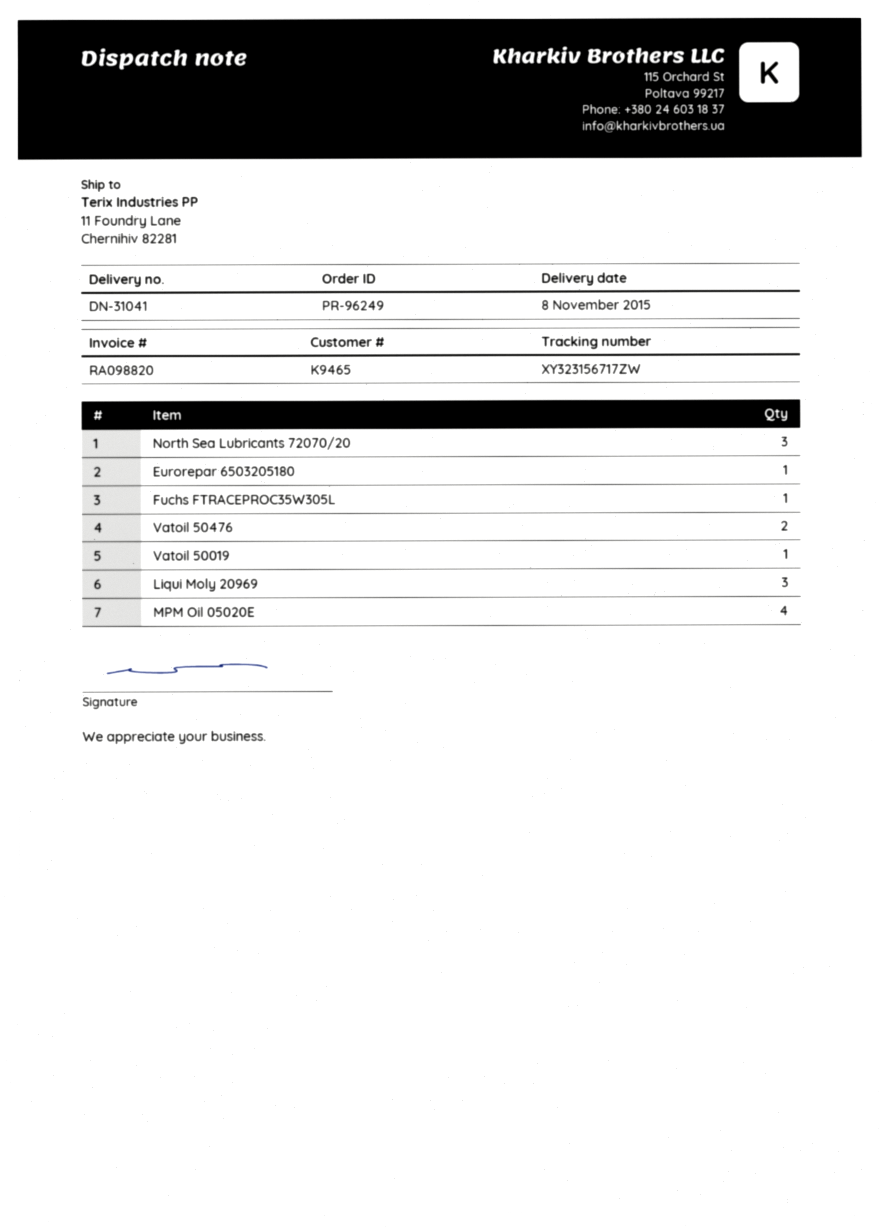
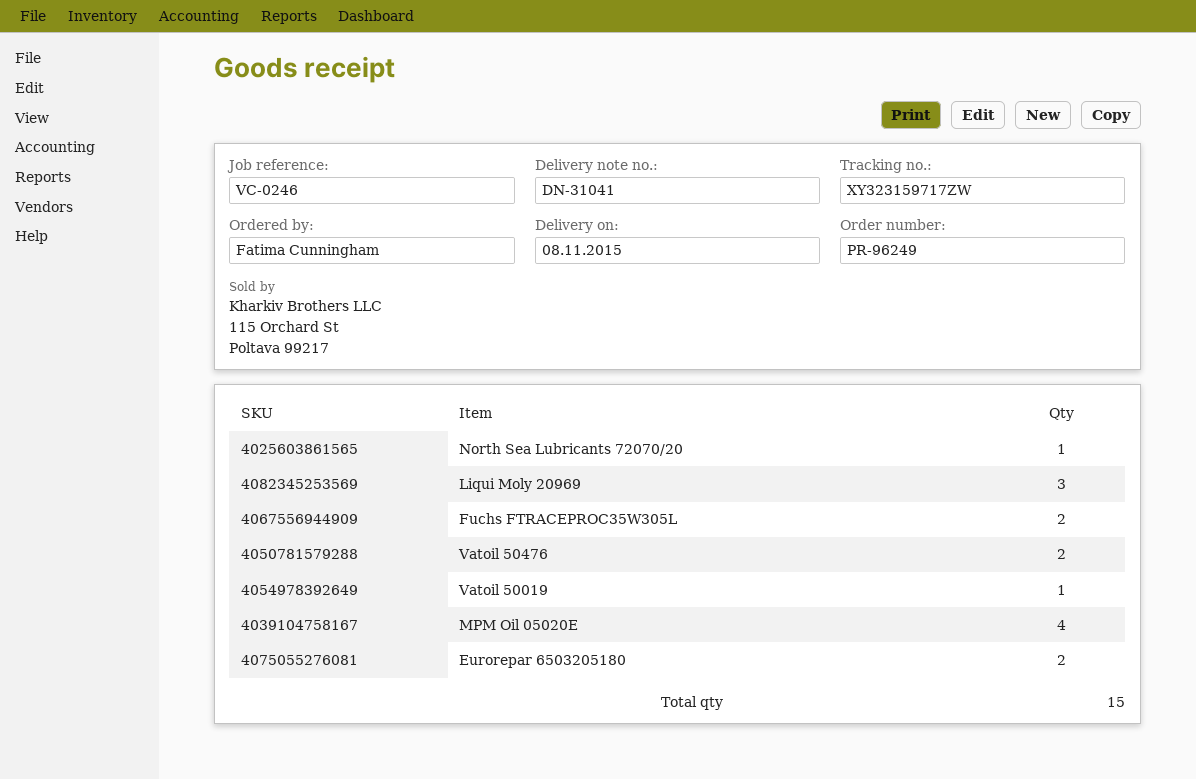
tracking number: XY323156717ZW -> XY323159717ZW
North Sea Lubricants 72070/20: 3 -> 1
Eurorepar 6503205180: 1 -> 2
Fuchs FTRACEPROC35W305L: 1 -> 2

